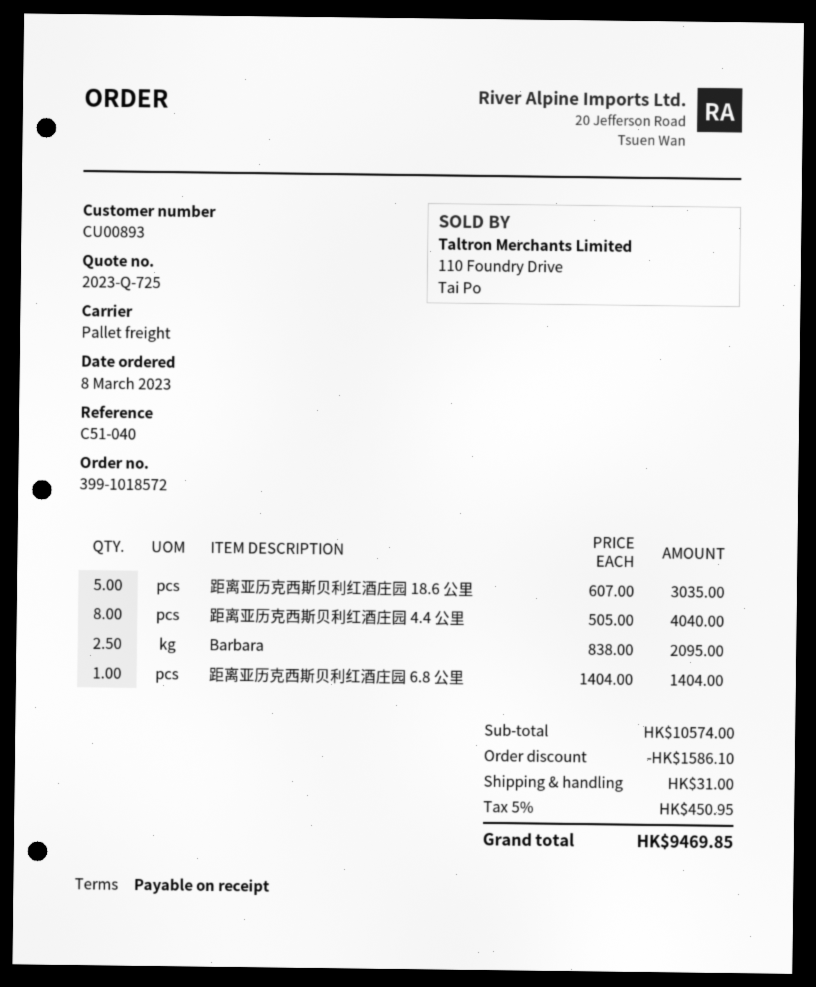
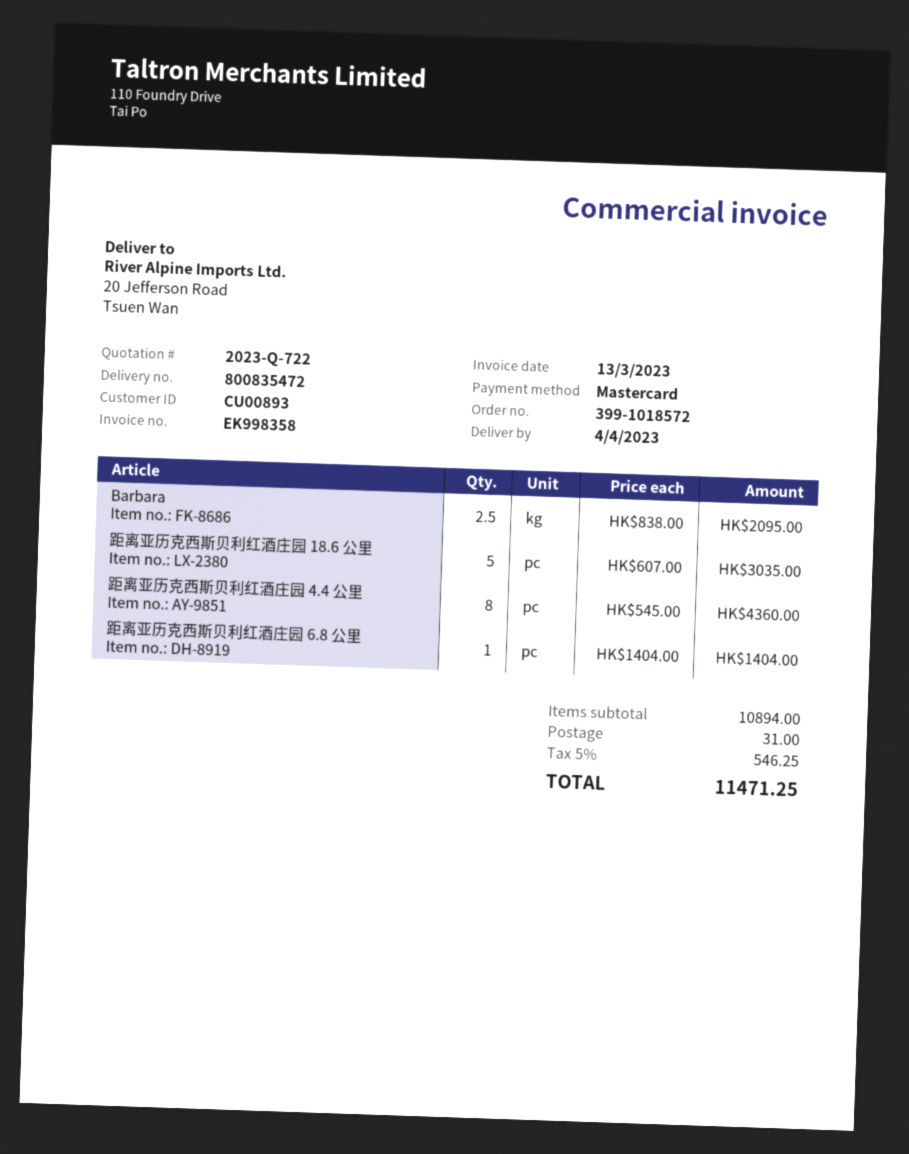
quote number: 2023-Q-725 -> 2023-Q-722
距离亚历克西斯贝利红酒庄园 4.4 公里: 8 x 505.00 = 4040.00 -> 8 x 545.00 = 4360.00
subtotal: 10574.00 -> 10894.00
discount: 1586.10 -> none
tax: 5% = 450.95 -> 5% = 546.25
total: 9469.85 -> 11471.25

